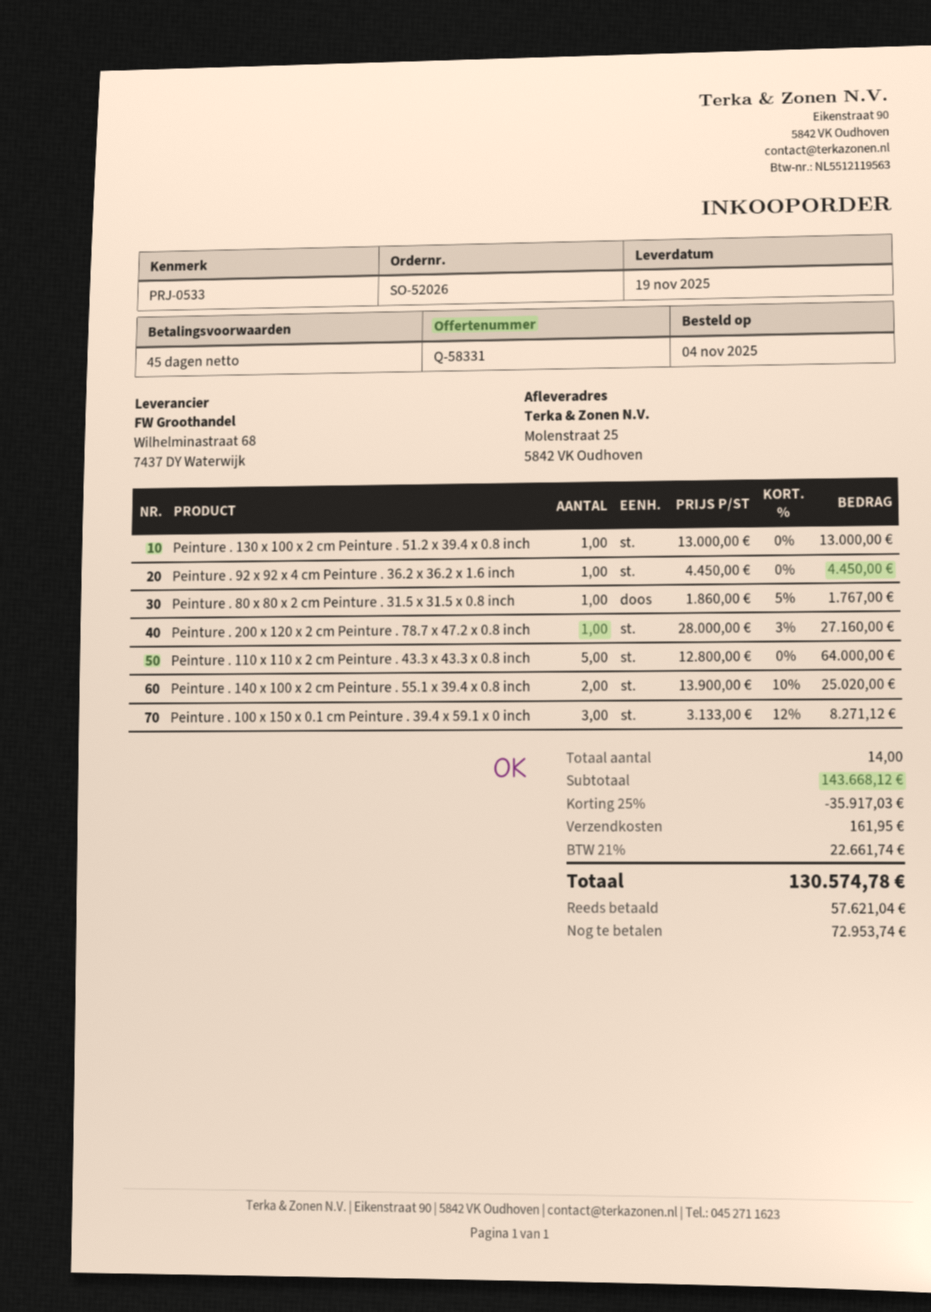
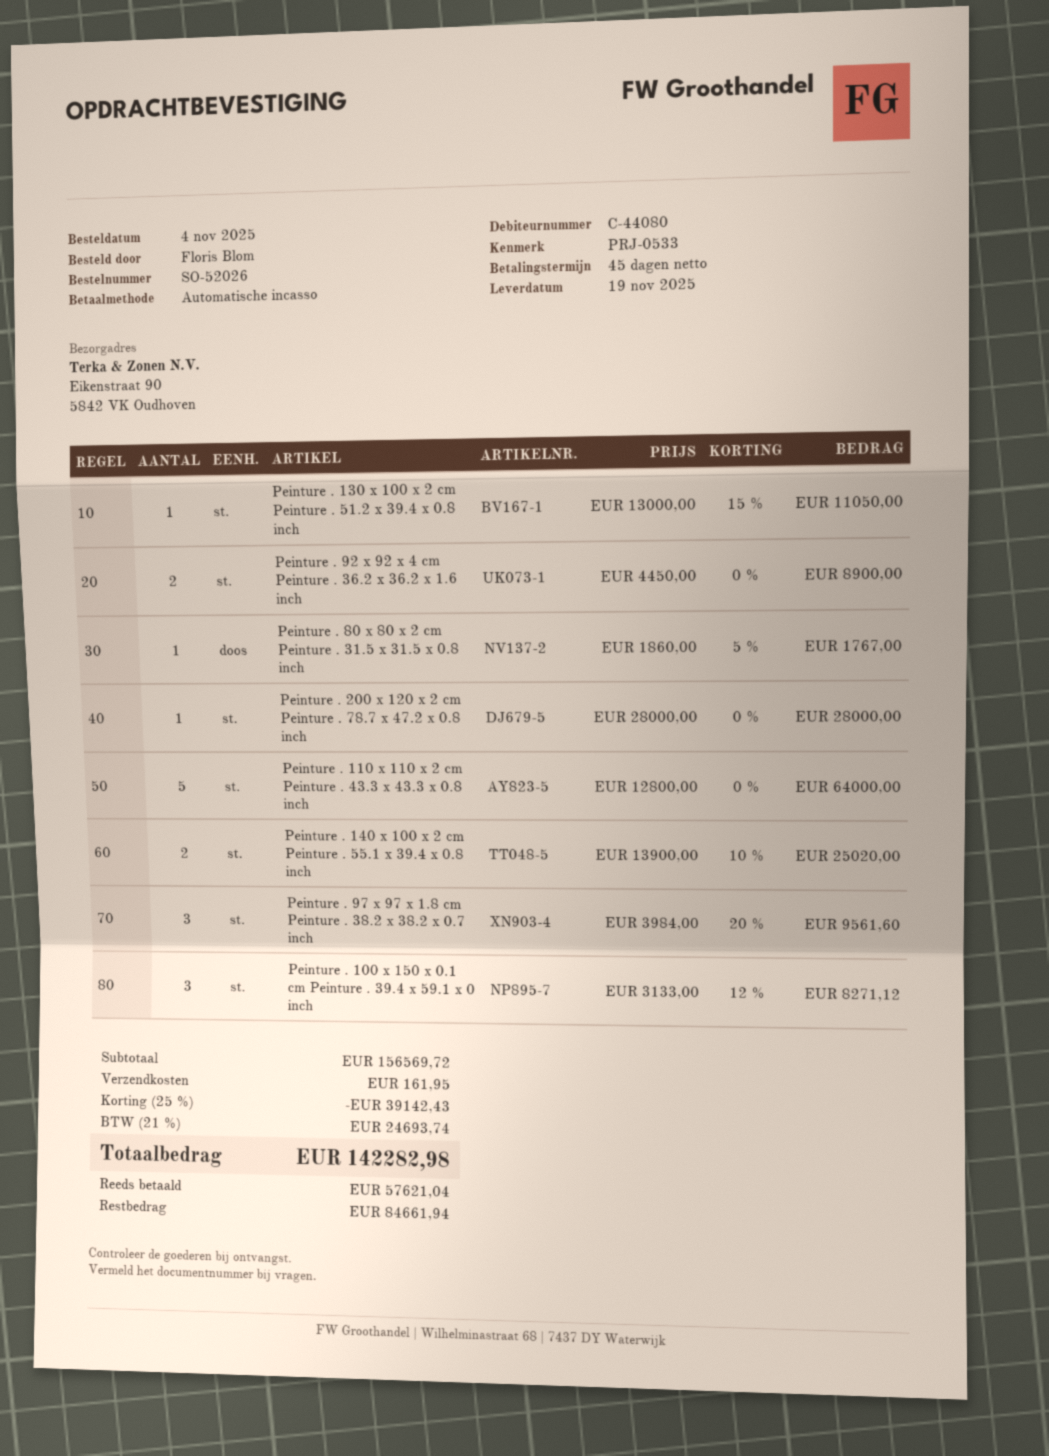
ship to: Molenstraat 25, 5842 VK Oudhoven -> Eikenstraat 90, 5842 VK Oudhoven
Peinture . 130 x 100 x 2 cm Peinture . 51.2 x 39.4 x 0.8 inch: 1 x 13000.00 = 13000.00 -> 1 x 13000.00 - 15% = 11050.00
Peinture . 92 x 92 x 4 cm Peinture . 36.2 x 36.2 x 1.6 inch: 1 x 4450.00 = 4450.00 -> 2 x 4450.00 = 8900.00
Peinture . 200 x 120 x 2 cm Peinture . 78.7 x 47.2 x 0.8 inch: 1 x 28000.00 - 3% = 27160.00 -> 1 x 28000.00 = 28000.00
Peinture . 97 x 97 x 1.8 cm Peinture . 38.2 x 38.2 x 0.7 inch: none -> 3 x 3984.00 - 20% = 9561.60
subtotal: 143668.12 -> 156569.72
discount: 25% = 35917.03 -> 25% = 39142.43
tax: 21% = 22661.74 -> 21% = 24693.74
total: 130574.78 -> 142282.98
balance: 72953.74 -> 84661.94

